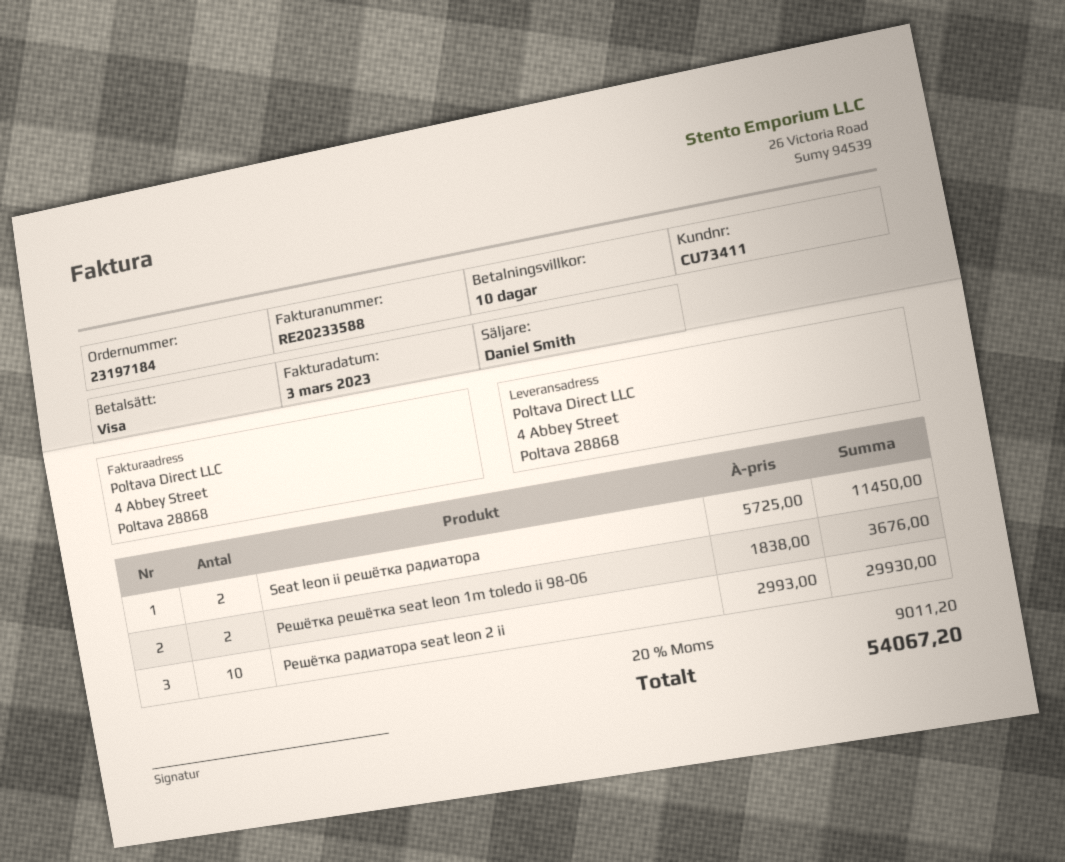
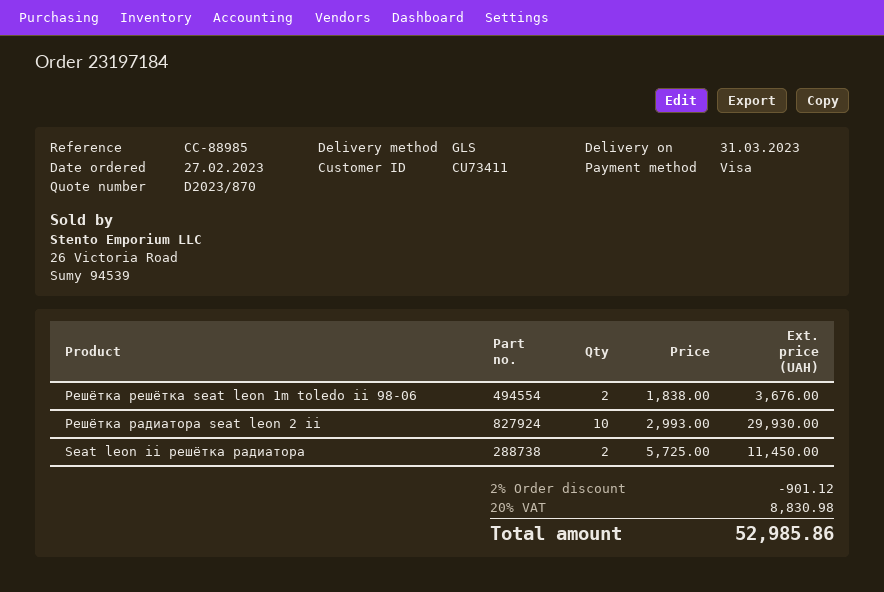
discount: none -> 2% = 901.12
tax: 20% = 9011.20 -> 20% = 8830.98
total: 54067.20 -> 52985.86

